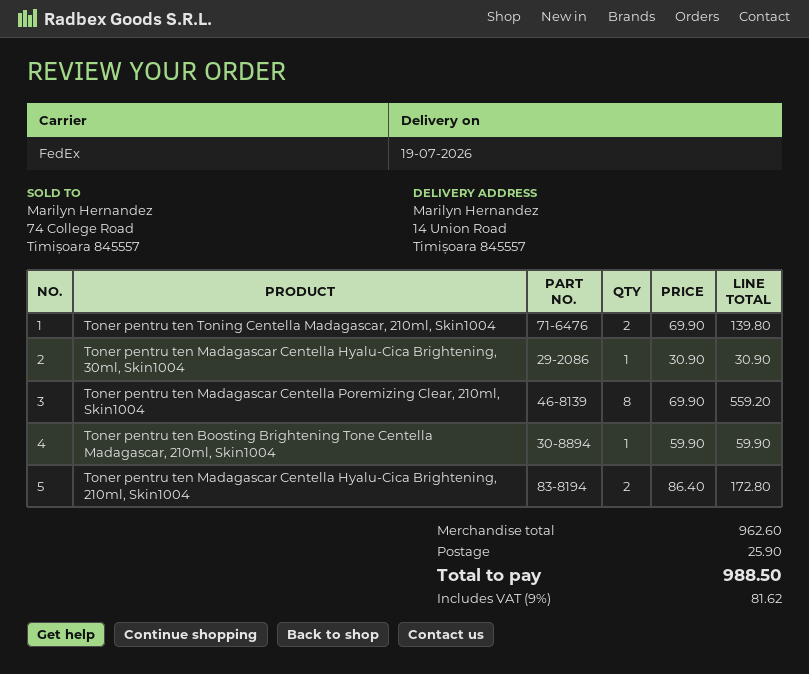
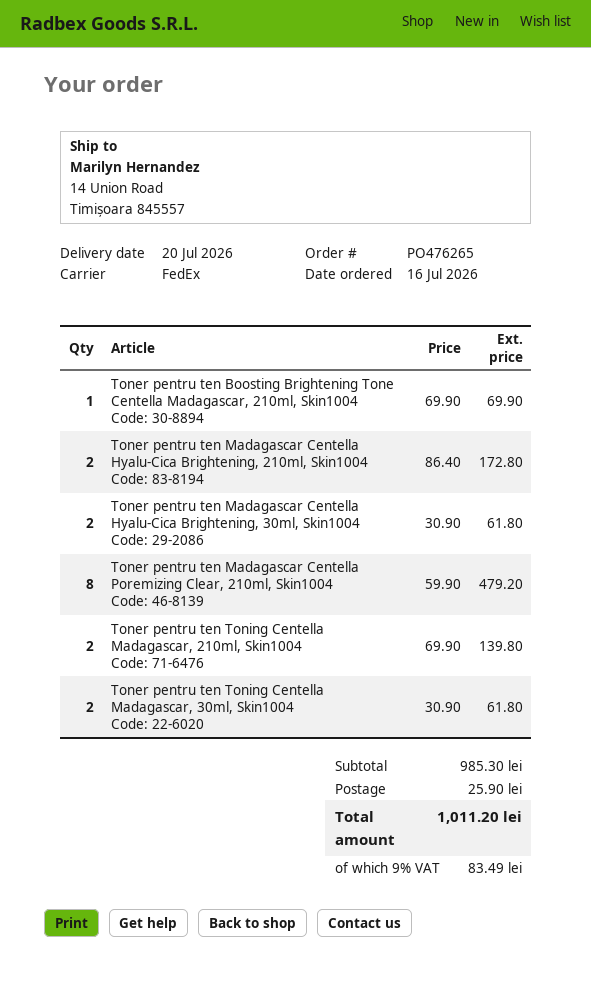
delivery date: 2026-07-19 -> 2026-07-20
Toner pentru ten Madagascar Centella Hyalu-Cica Brightening, 30ml, Skin1004: 1 x 30.90 = 30.90 -> 2 x 30.90 = 61.80
Toner pentru ten Madagascar Centella Poremizing Clear, 210ml, Skin1004: 8 x 69.90 = 559.20 -> 8 x 59.90 = 479.20
Toner pentru ten Boosting Brightening Tone Centella Madagascar, 210ml, Skin1004: 1 x 59.90 = 59.90 -> 1 x 69.90 = 69.90
Toner pentru ten Toning Centella Madagascar, 30ml, Skin1004: none -> 2 x 30.90 = 61.80
subtotal: 962.60 -> 985.30
tax: 9% = 81.62 -> 9% = 83.49
total: 988.50 -> 1011.20

